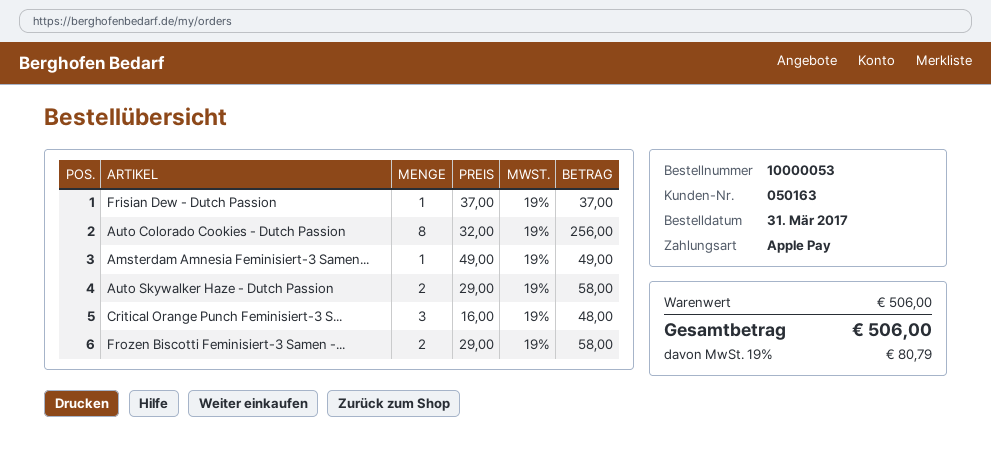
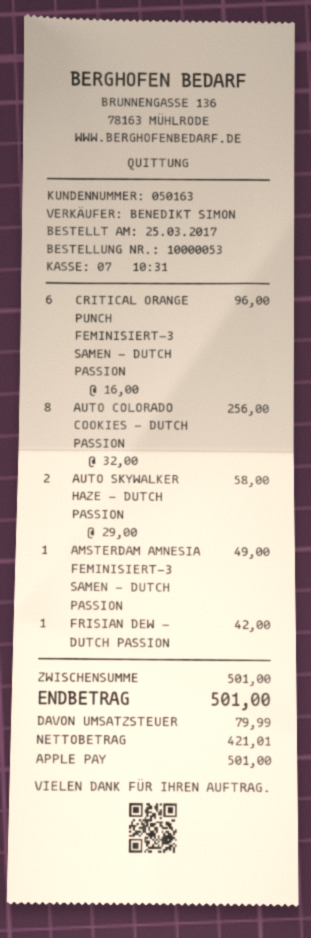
order date: 2017-03-31 -> 2017-03-25
Frisian Dew - Dutch Passion: 1 x 37.00 = 37.00 -> 1 x 42.00 = 42.00
Critical Orange Punch Feminisiert-3 S...: 3 x 16.00 = 48.00 -> 6 x 16.00 = 96.00
Frozen Biscotti Feminisiert-3 Samen -...: 2 x 29.00 = 58.00 -> none
subtotal: 506.00 -> 501.00
tax: 80.79 -> 79.99
total: 506.00 -> 501.00

